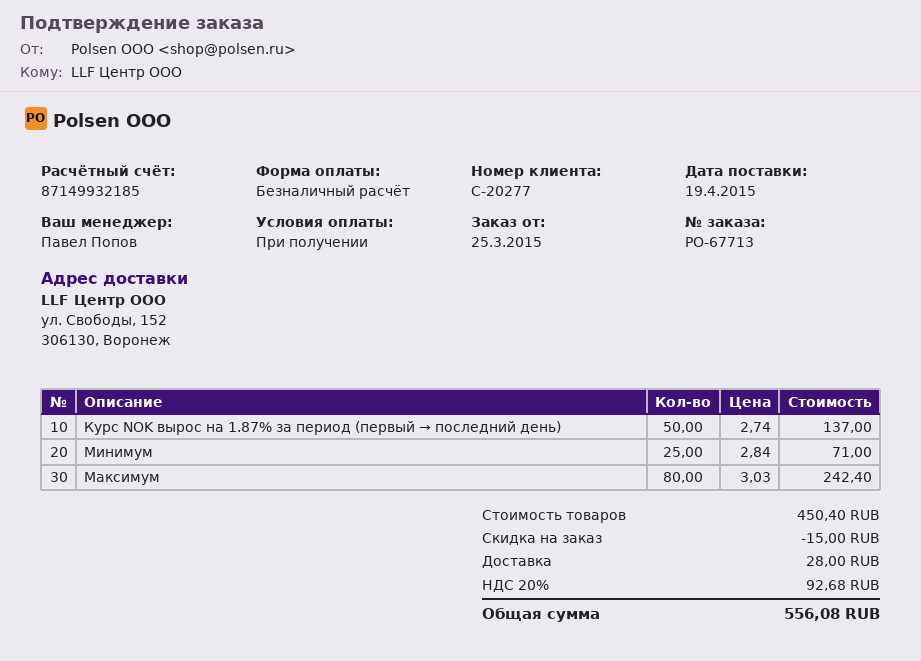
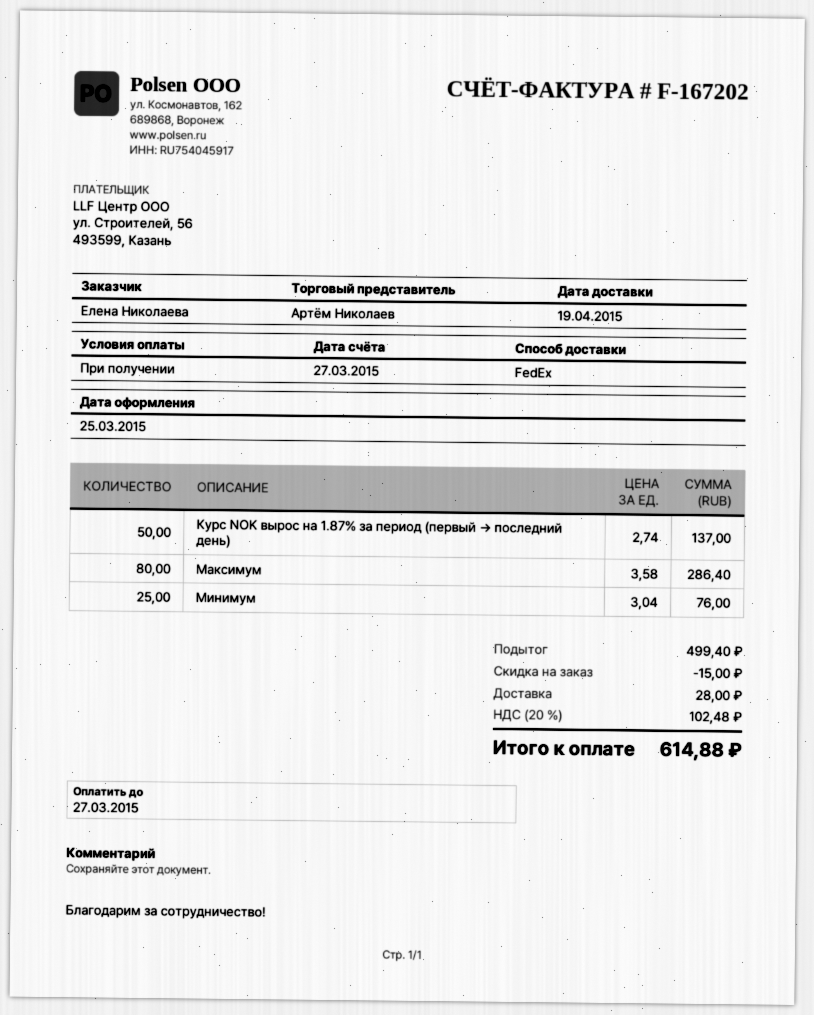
sales rep: Павел Попов -> Артём Николаев
Минимум: 25 x 2.84 = 71.00 -> 25 x 3.04 = 76.00
Максимум: 80 x 3.03 = 242.40 -> 80 x 3.58 = 286.40
subtotal: 450.40 -> 499.40
tax: 20% = 92.68 -> 20% = 102.48
total: 556.08 -> 614.88

